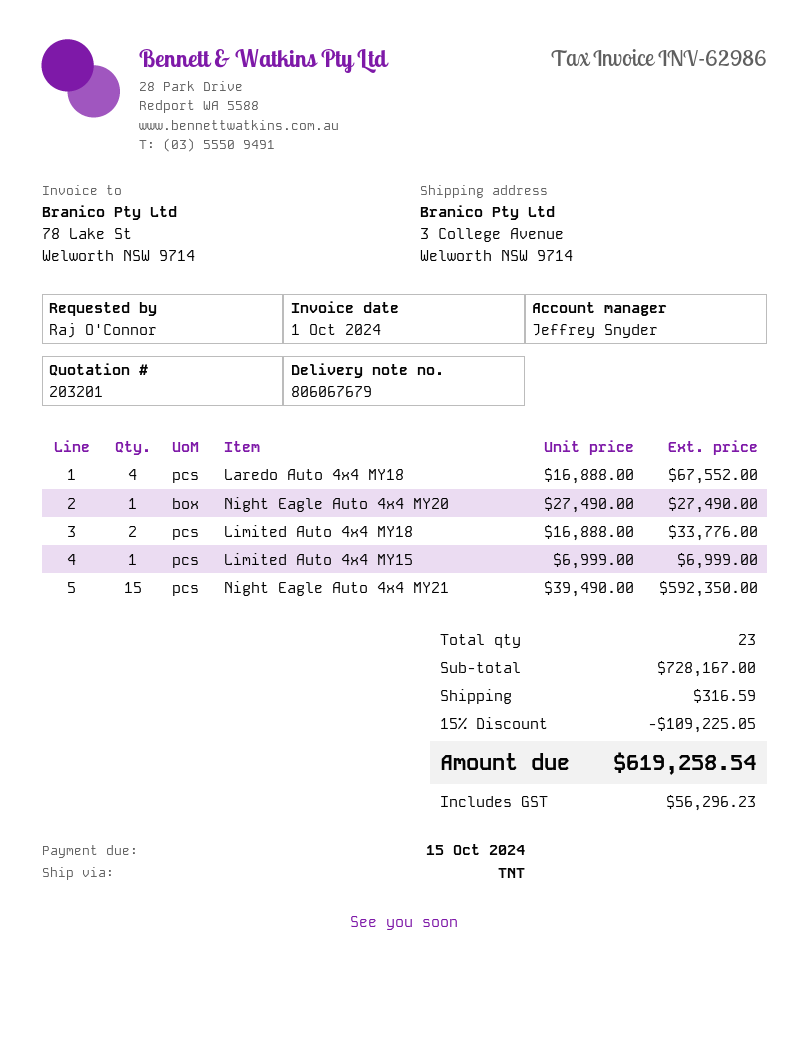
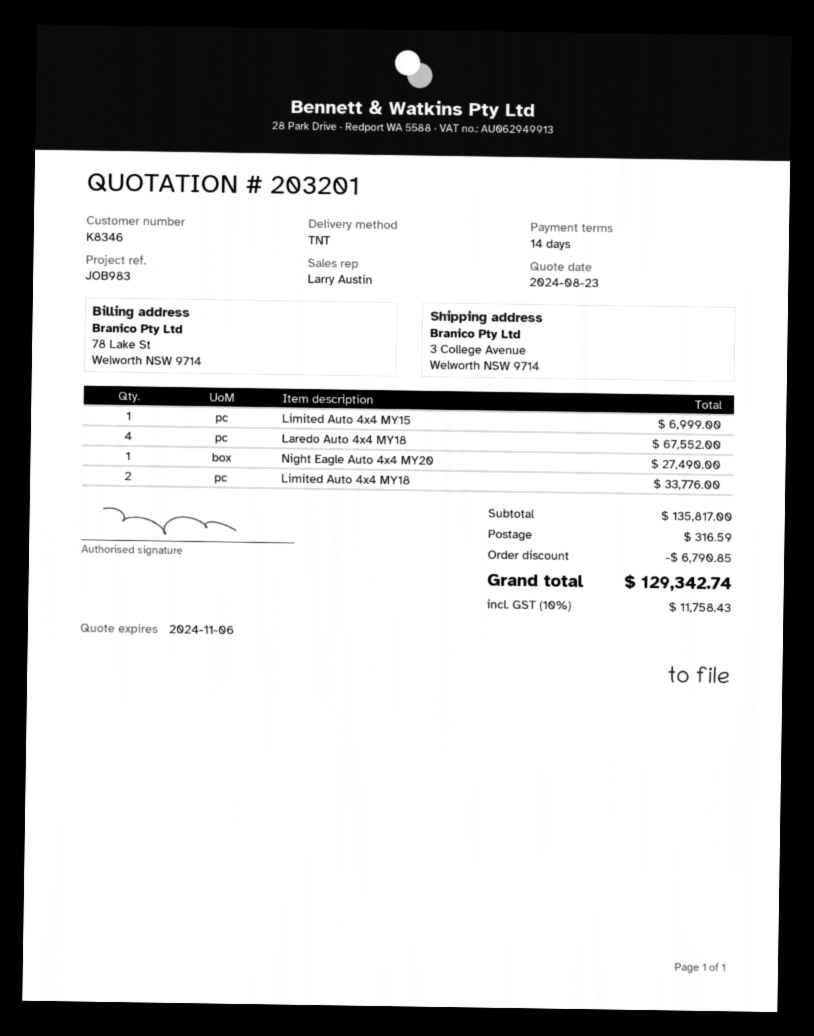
sales rep: Jeffrey Snyder -> Larry Austin
Night Eagle Auto 4x4 MY21: 15 for 592350.00 -> none
subtotal: 728167.00 -> 135817.00
discount: 109225.05 -> 6790.85
tax: 56296.23 -> 11758.43
total: 619258.54 -> 129342.74

